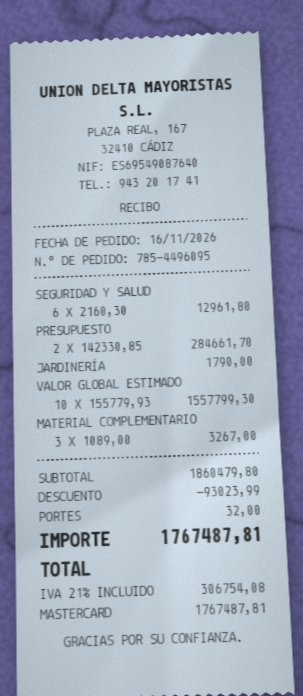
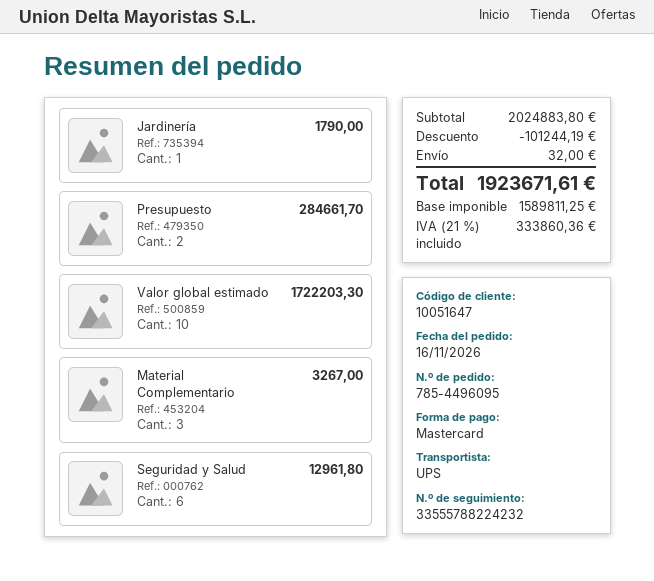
VALOR GLOBAL ESTIMADO: 10 for 1557799.30 -> 10 for 1722203.30
subtotal: 1860479.80 -> 2024883.80
discount: 93023.99 -> 101244.19
tax: 21% = 306754.08 -> 21% = 333860.36
total: 1767487.81 -> 1923671.61

